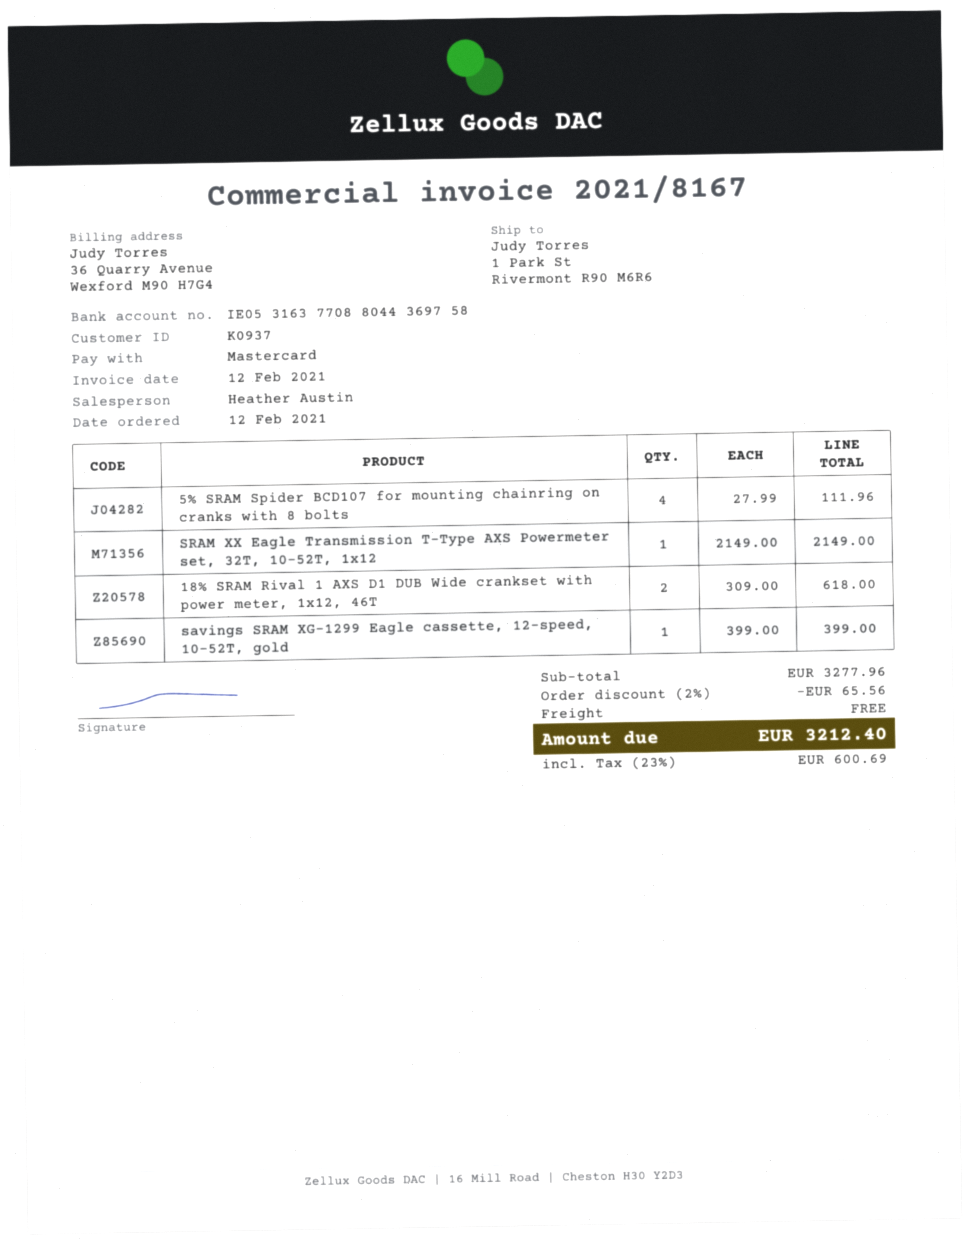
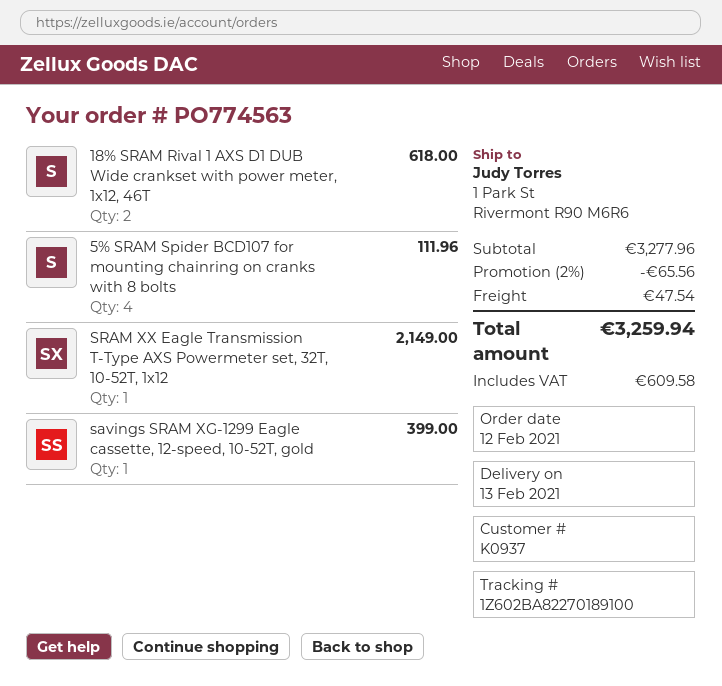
shipping: 0.00 -> 47.54
tax: 600.69 -> 609.58
total: 3212.40 -> 3259.94

